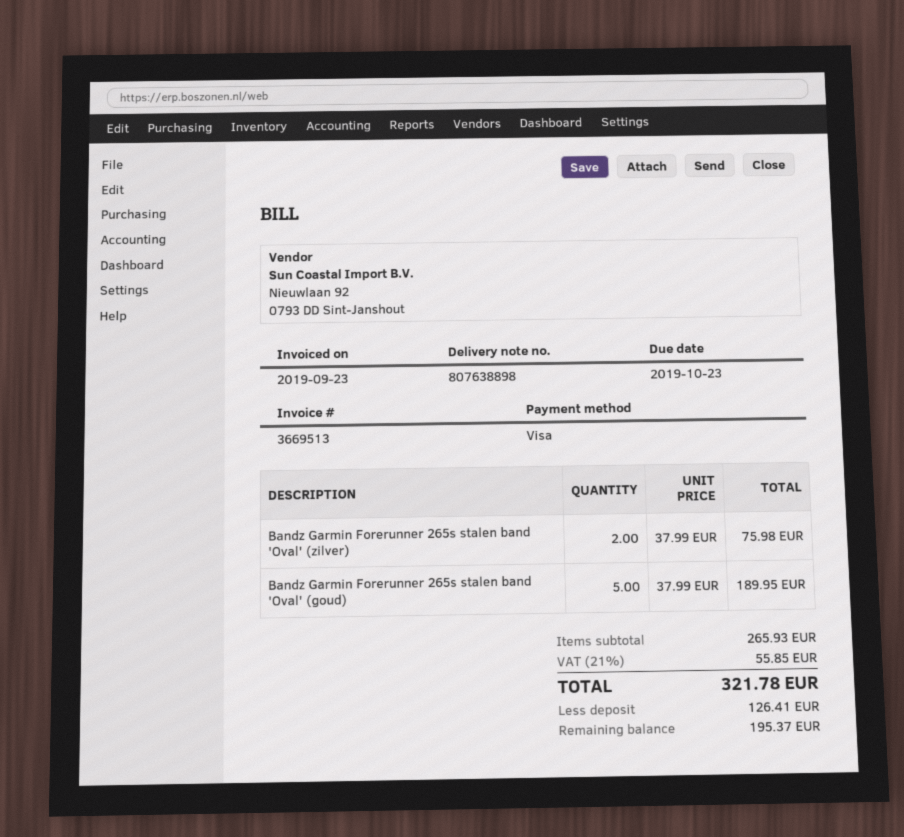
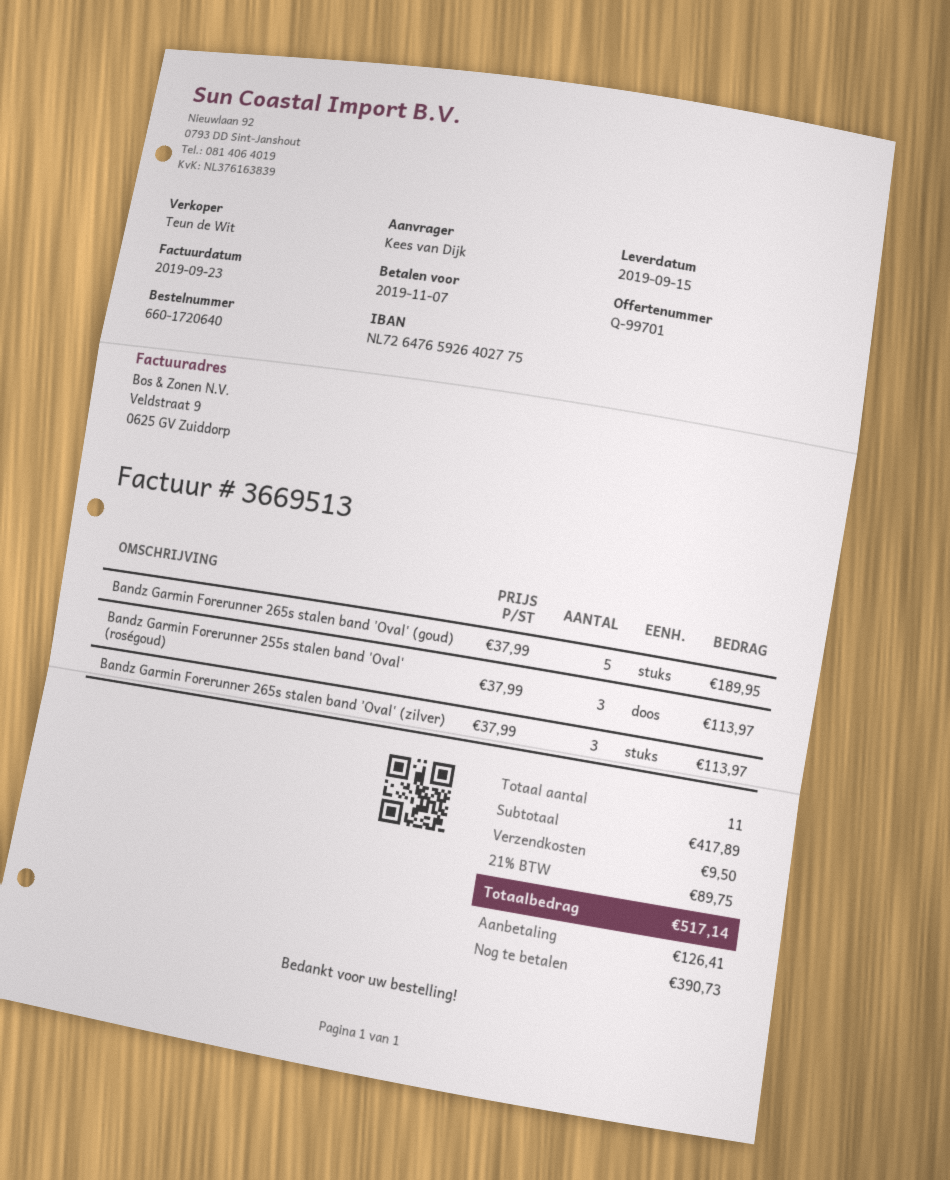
due date: 2019-10-23 -> 2019-11-07
Bandz Garmin Forerunner 265s stalen band 'Oval' (zilver): 2 x 37.99 = 75.98 -> 3 x 37.99 = 113.97
Bandz Garmin Forerunner 255s stalen band 'Oval' (roségoud): none -> 3 x 37.99 = 113.97
subtotal: 265.93 -> 417.89
shipping: none -> 9.50
tax: 21% = 55.85 -> 21% = 89.75
total: 321.78 -> 517.14
balance: 195.37 -> 390.73

